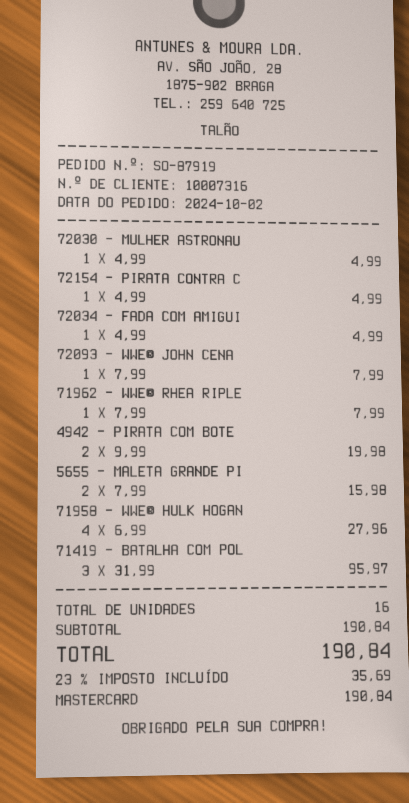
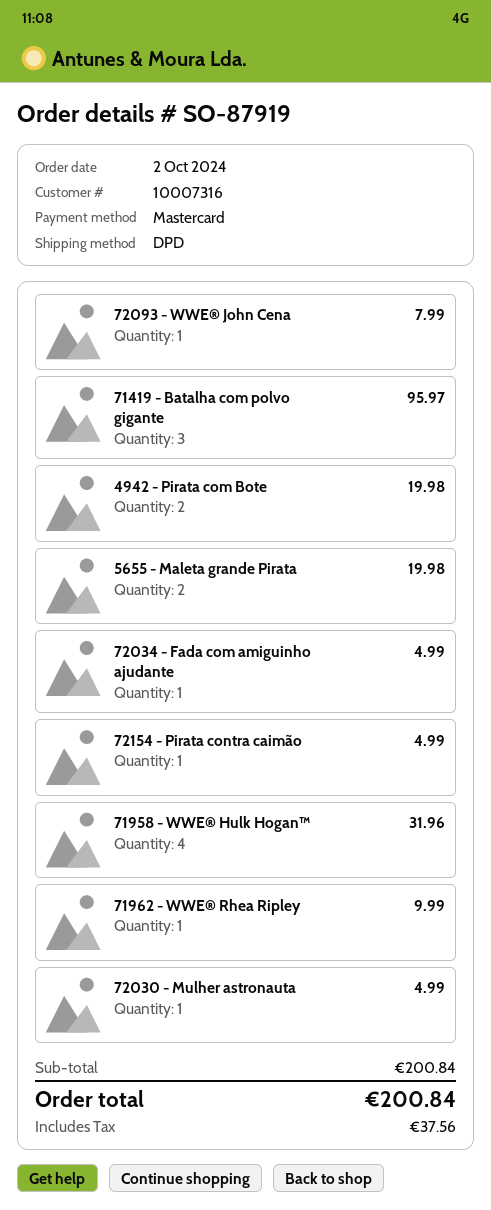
71962 - WWE® RHEA RIPLE: 1 for 7.99 -> 1 for 9.99
5655 - MALETA GRANDE PI: 2 for 15.98 -> 2 for 19.98
71958 - WWE® HULK HOGAN: 4 for 27.96 -> 4 for 31.96
subtotal: 190.84 -> 200.84
tax: 35.69 -> 37.56
total: 190.84 -> 200.84

